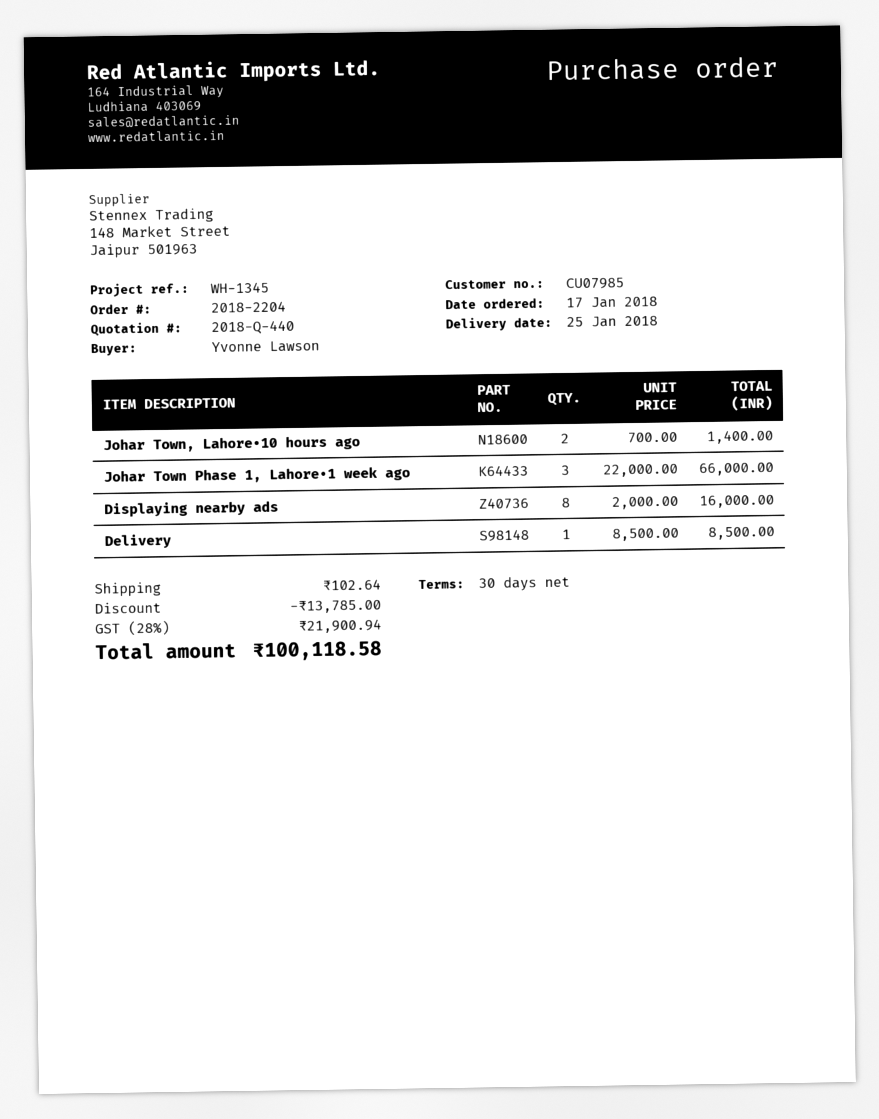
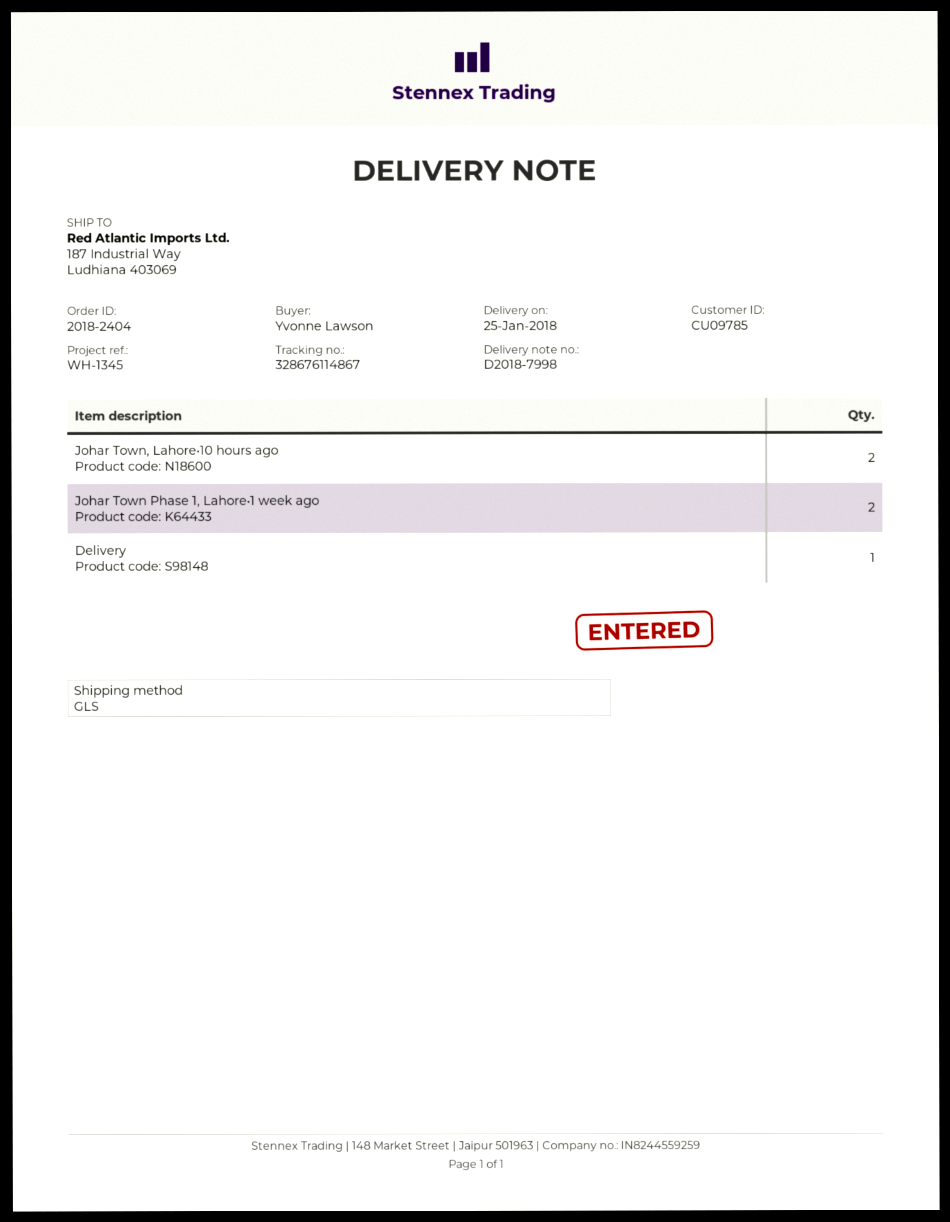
order number: 2018-2204 -> 2018-2404
customer number: CU07985 -> CU09785
Johar Town Phase 1, Lahore•1 week ago: 3 -> 2
Displaying nearby ads: 8 -> none

